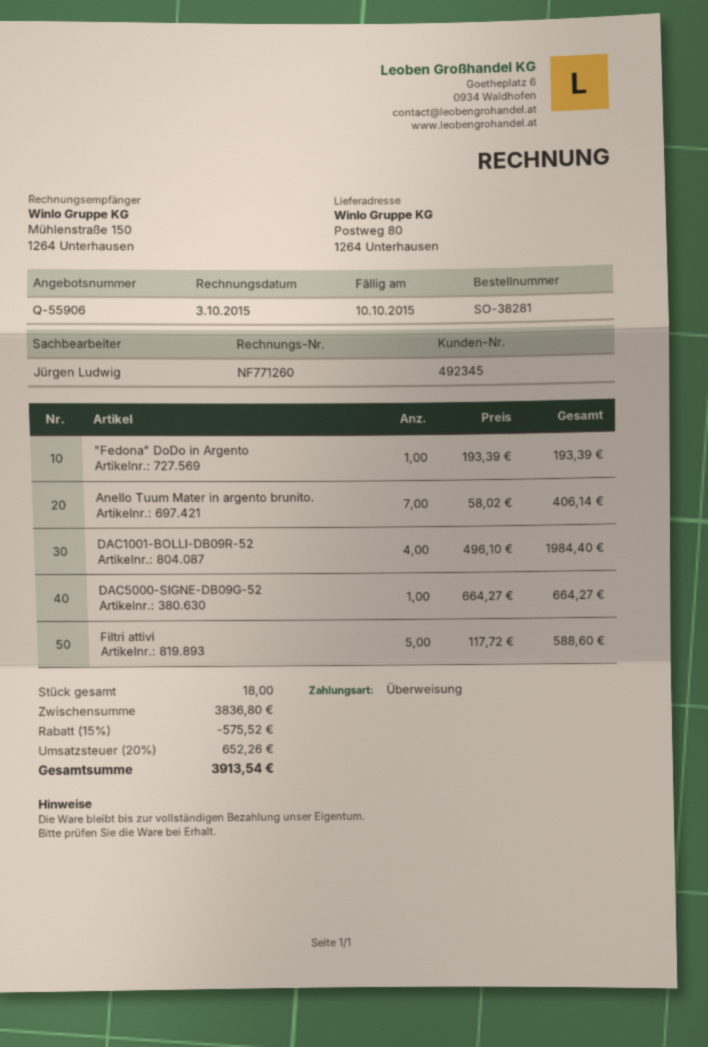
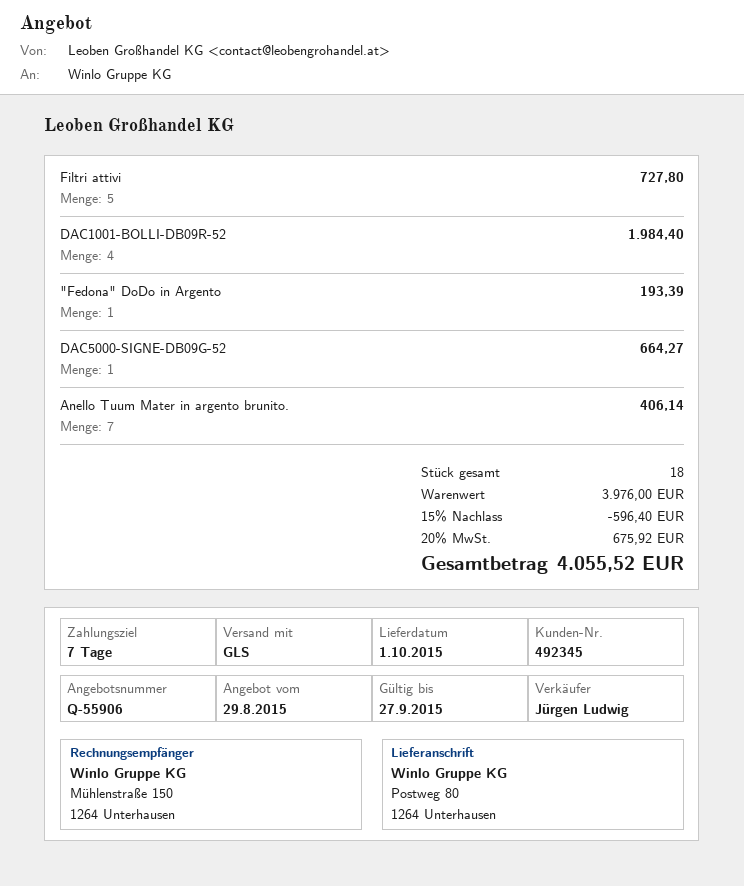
Filtri attivi: 5 for 588.60 -> 5 for 727.80
subtotal: 3836.80 -> 3976.00
discount: 15% = 575.52 -> 15% = 596.40
tax: 20% = 652.26 -> 20% = 675.92
total: 3913.54 -> 4055.52

